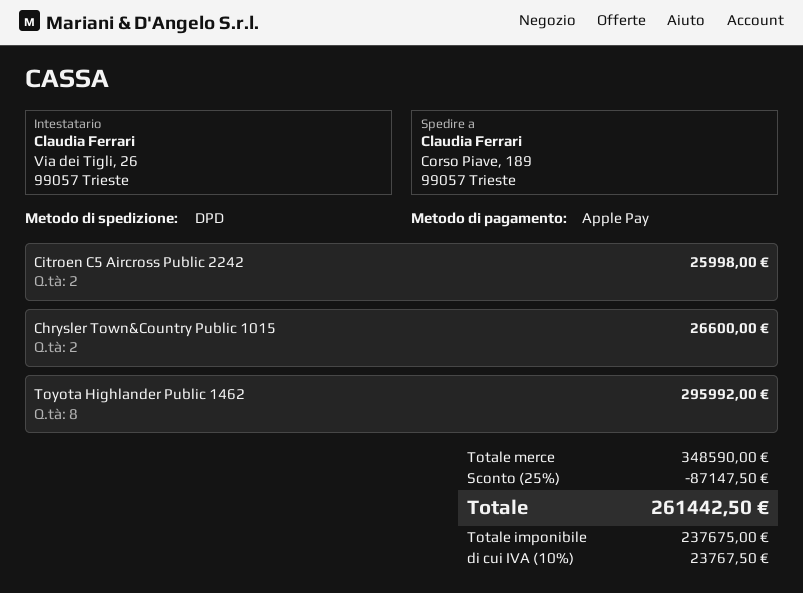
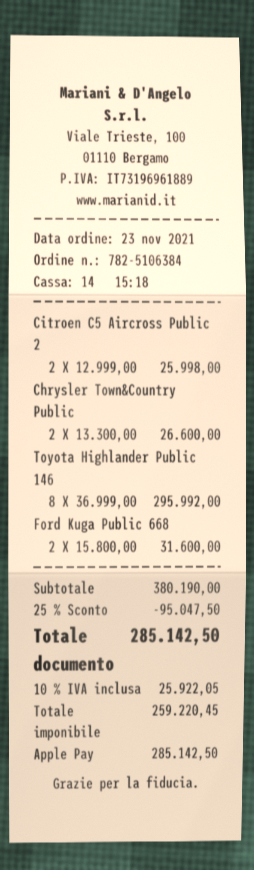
Ford Kuga Public 668: none -> 2 for 31600.00
subtotal: 348590.00 -> 380190.00
discount: 25% = 87147.50 -> 25% = 95047.50
net: 237675.00 -> 259220.45
tax: 10% = 23767.50 -> 10% = 25922.05
total: 261442.50 -> 285142.50

